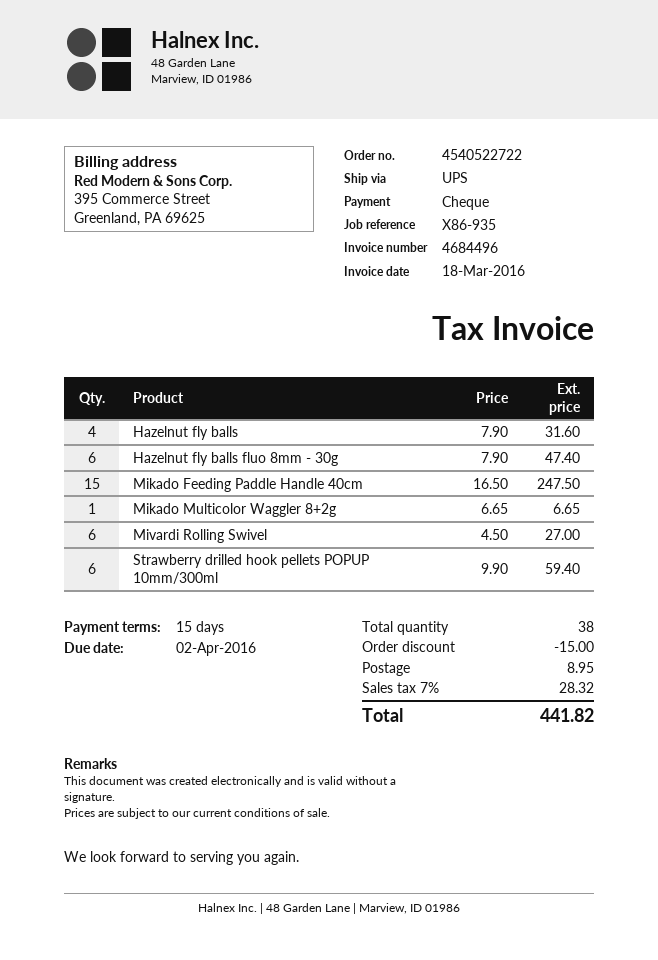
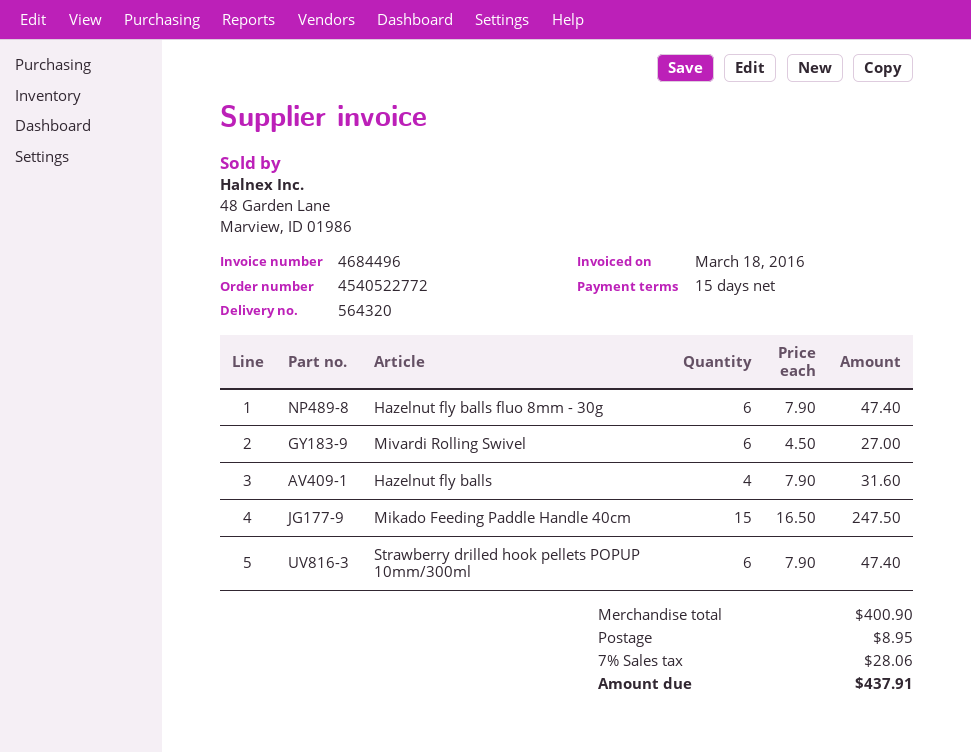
order number: 4540522722 -> 4540522772
Mikado Multicolor Waggler 8+2g: 1 x 6.65 = 6.65 -> none
Strawberry drilled hook pellets POPUP 10mm/300ml: 6 x 9.90 = 59.40 -> 6 x 7.90 = 47.40
discount: 15.00 -> none
tax: 7% = 28.32 -> 7% = 28.06
total: 441.82 -> 437.91

